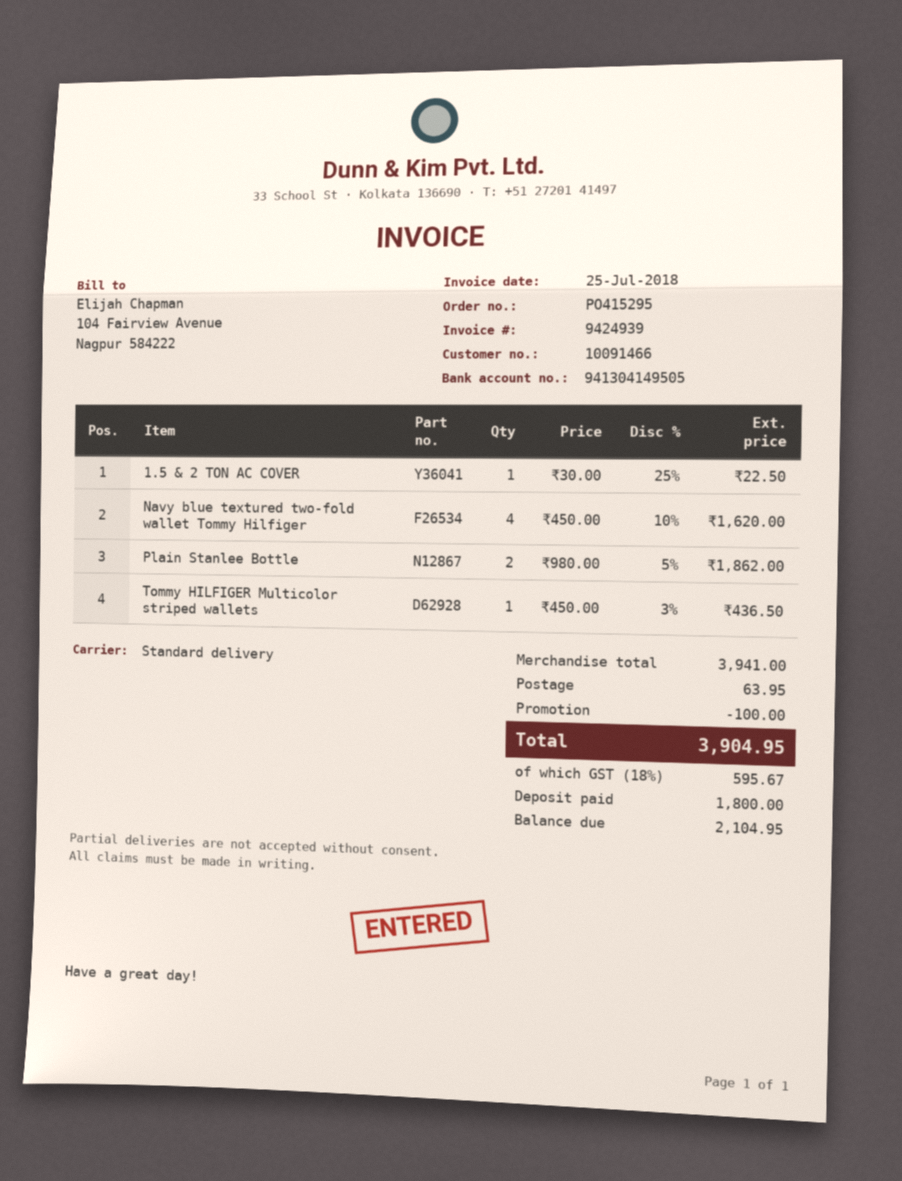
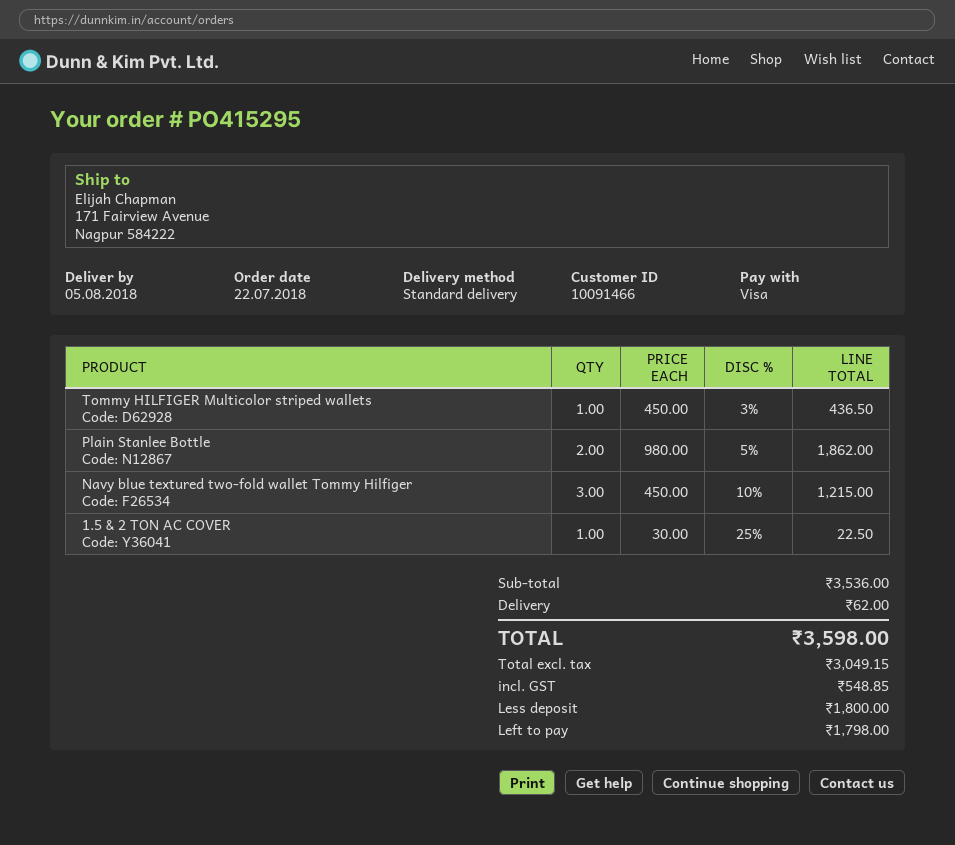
Navy blue textured two-fold wallet Tommy Hilfiger: 4 x 450.00 - 10% = 1620.00 -> 3 x 450.00 - 10% = 1215.00
subtotal: 3941.00 -> 3536.00
discount: 100.00 -> none
shipping: 63.95 -> 62.00
tax: 595.67 -> 548.85
total: 3904.95 -> 3598.00
balance: 2104.95 -> 1798.00

